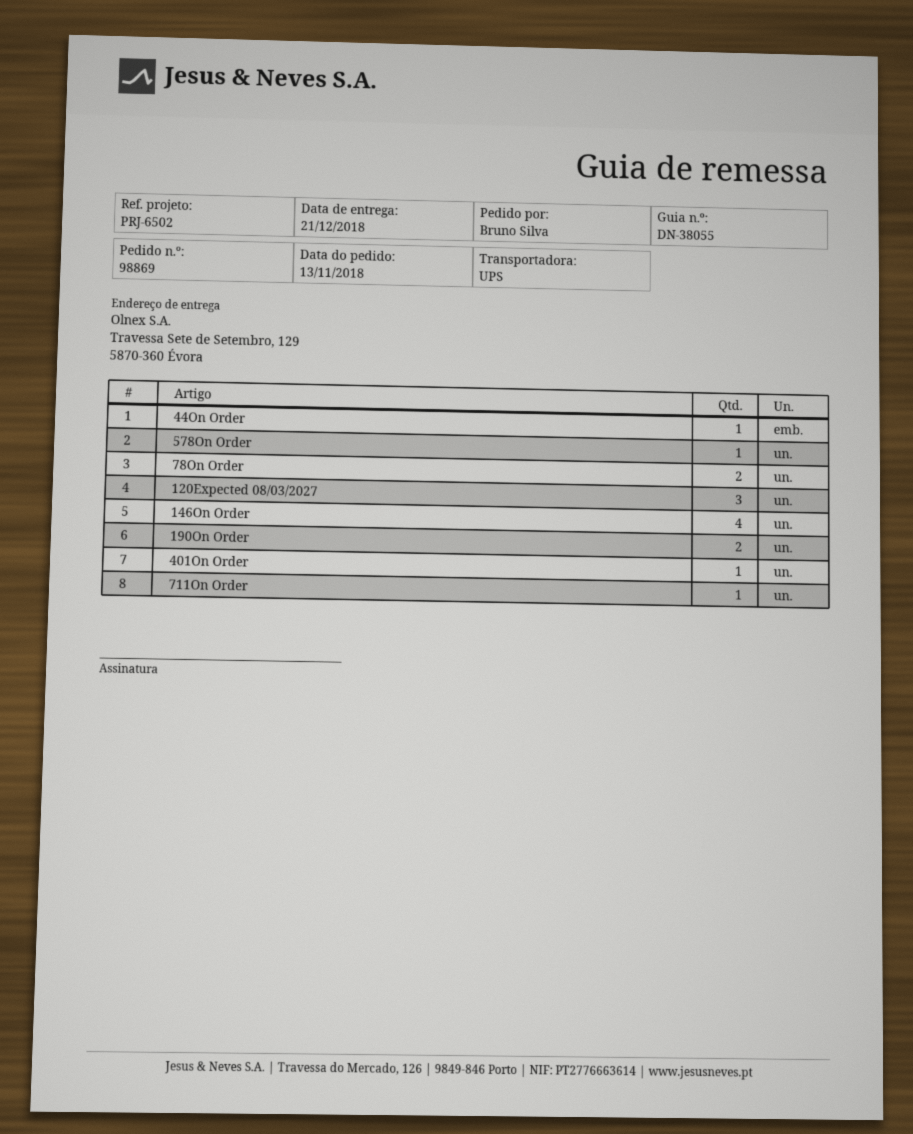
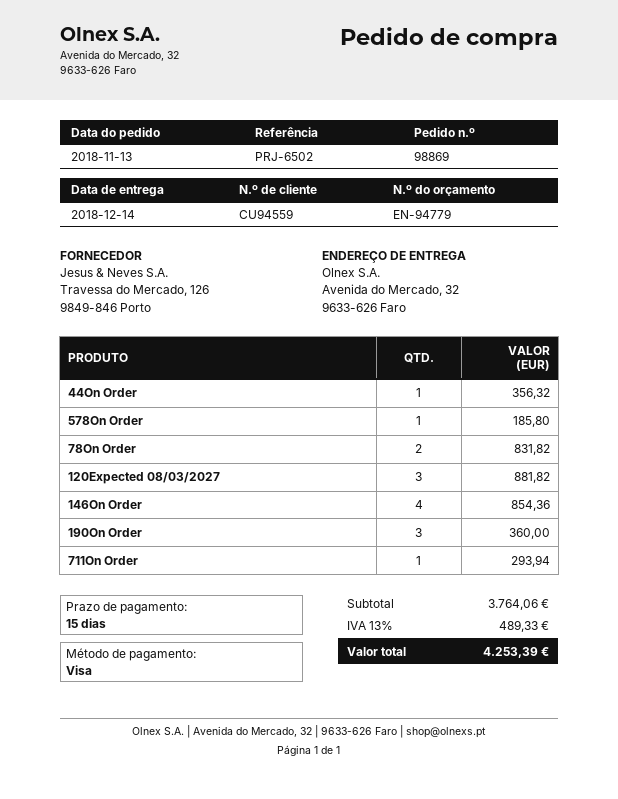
delivery date: 2018-12-21 -> 2018-12-14
ship to: Travessa Sete de Setembro, 129, 5870-360 Évora -> Avenida do Mercado, 32, 9633-626 Faro
190On Order: 2 -> 3
401On Order: 1 -> none

